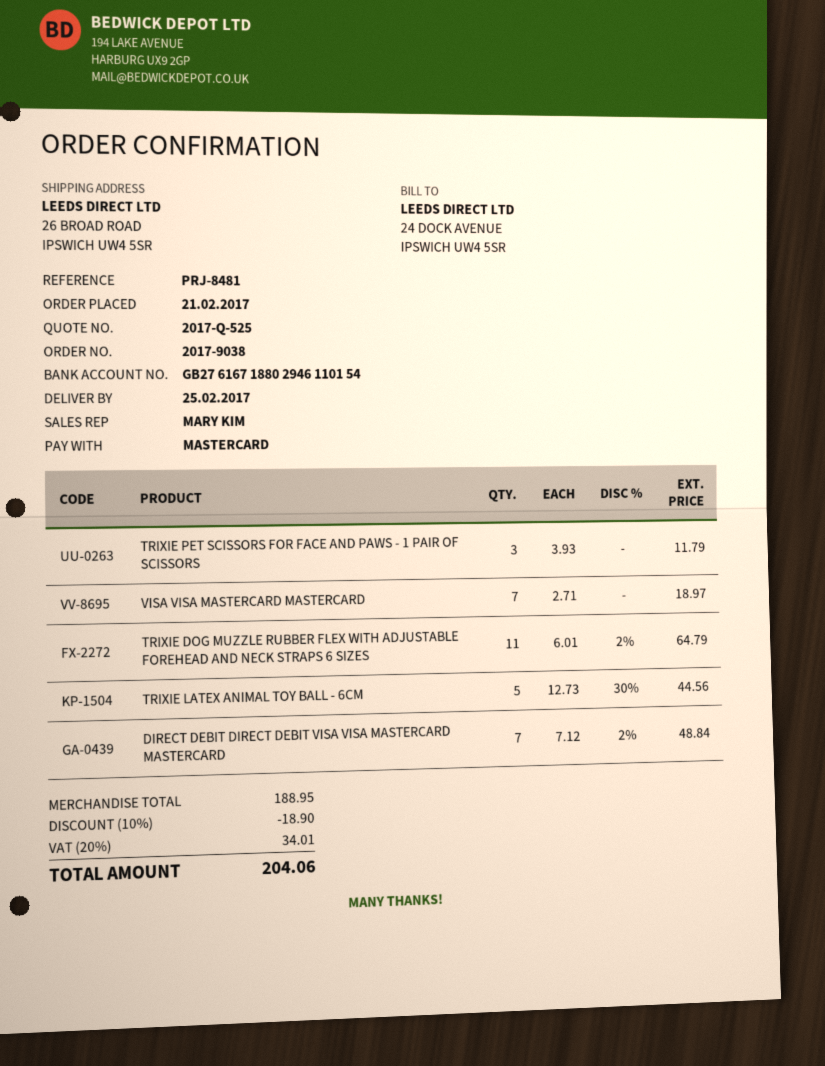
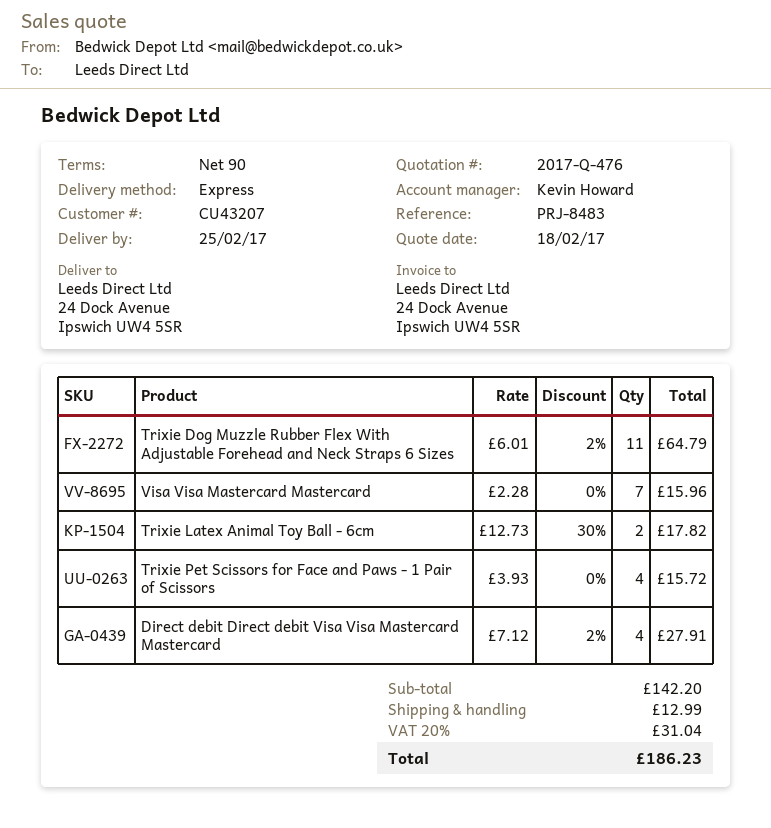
quote number: 2017-Q-525 -> 2017-Q-476
reference: PRJ-8481 -> PRJ-8483
sales rep: MARY KIM -> Kevin Howard
ship to: 26 BROAD ROAD, IPSWICH UW4 5SR -> 24 Dock Avenue, Ipswich UW4 5SR
TRIXIE PET SCISSORS FOR FACE AND PAWS - 1 PAIR OF SCISSORS: 3 x 3.93 = 11.79 -> 4 x 3.93 = 15.72
VISA VISA MASTERCARD MASTERCARD: 7 x 2.71 = 18.97 -> 7 x 2.28 = 15.96
TRIXIE LATEX ANIMAL TOY BALL - 6CM: 5 x 12.73 - 30% = 44.56 -> 2 x 12.73 - 30% = 17.82
DIRECT DEBIT DIRECT DEBIT VISA VISA MASTERCARD MASTERCARD: 7 x 7.12 - 2% = 48.84 -> 4 x 7.12 - 2% = 27.91
subtotal: 188.95 -> 142.20
discount: 10% = 18.90 -> none
shipping: none -> 12.99
tax: 20% = 34.01 -> 20% = 31.04
total: 204.06 -> 186.23

